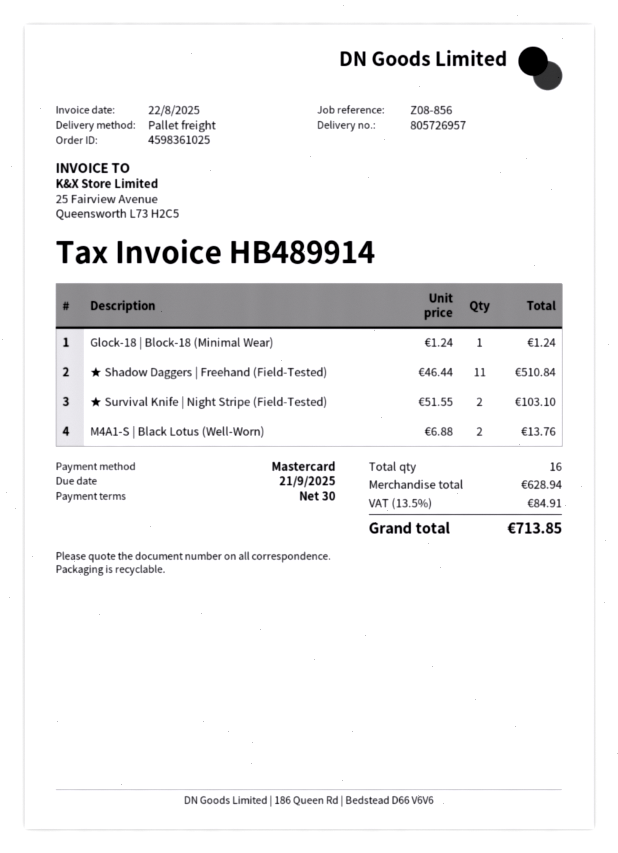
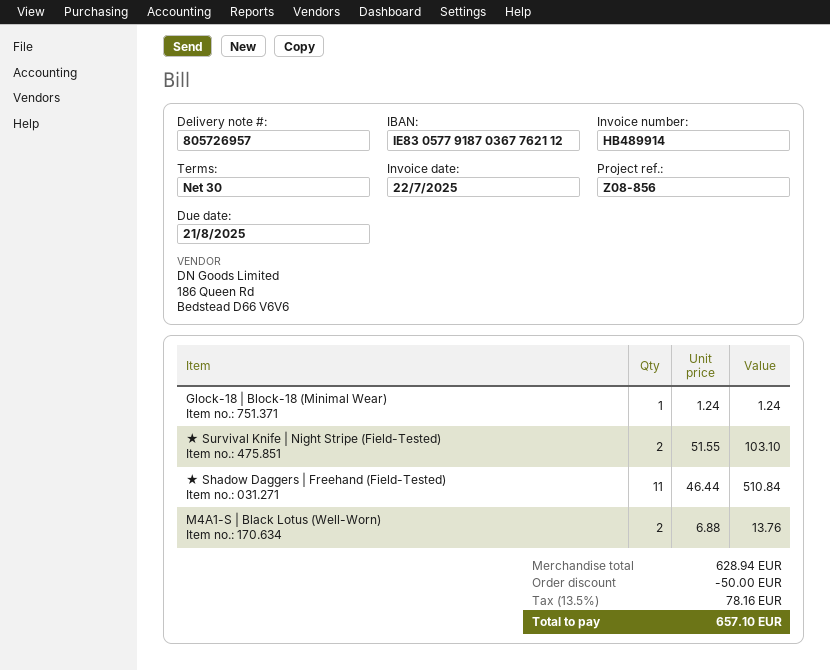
invoice date: 2025-08-22 -> 2025-07-22
due date: 2025-09-21 -> 2025-08-21
discount: none -> 50.00
tax: 13.5% = 84.91 -> 13.5% = 78.16
total: 713.85 -> 657.10

